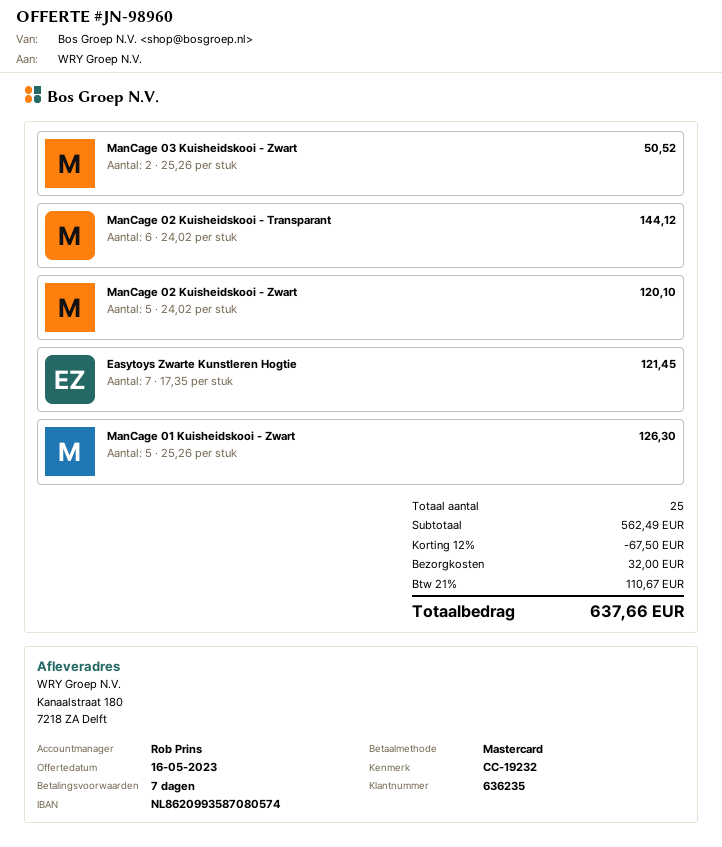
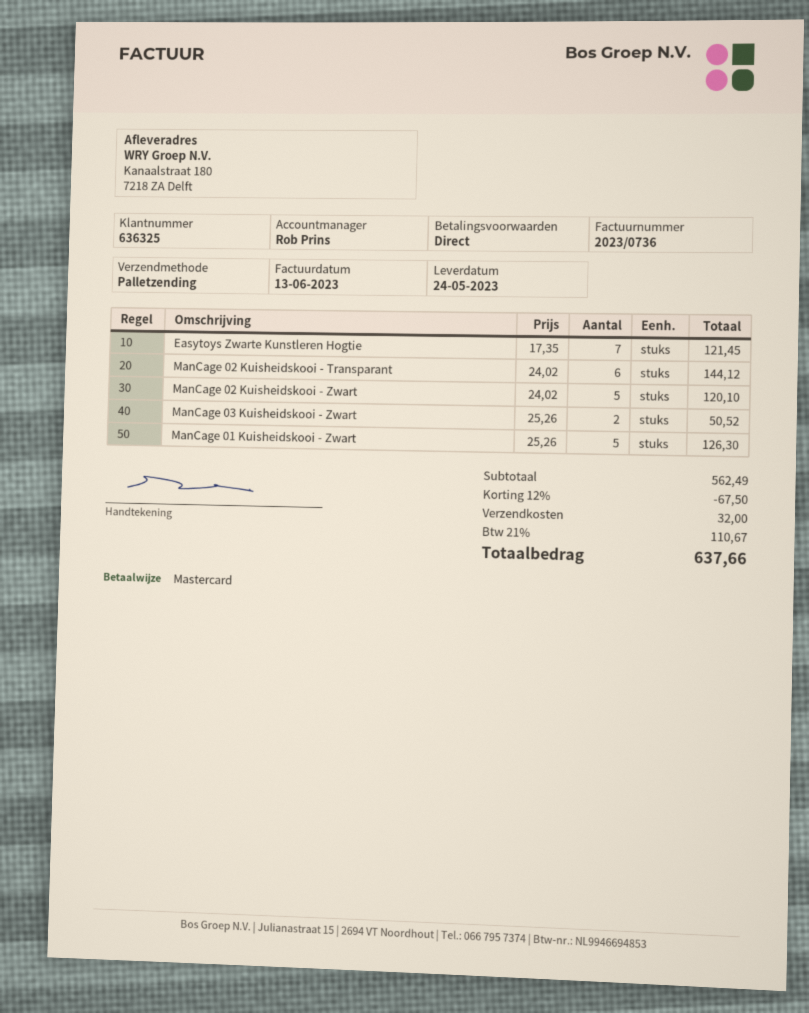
payment terms: 7 days -> on receipt
customer number: 636235 -> 636325

